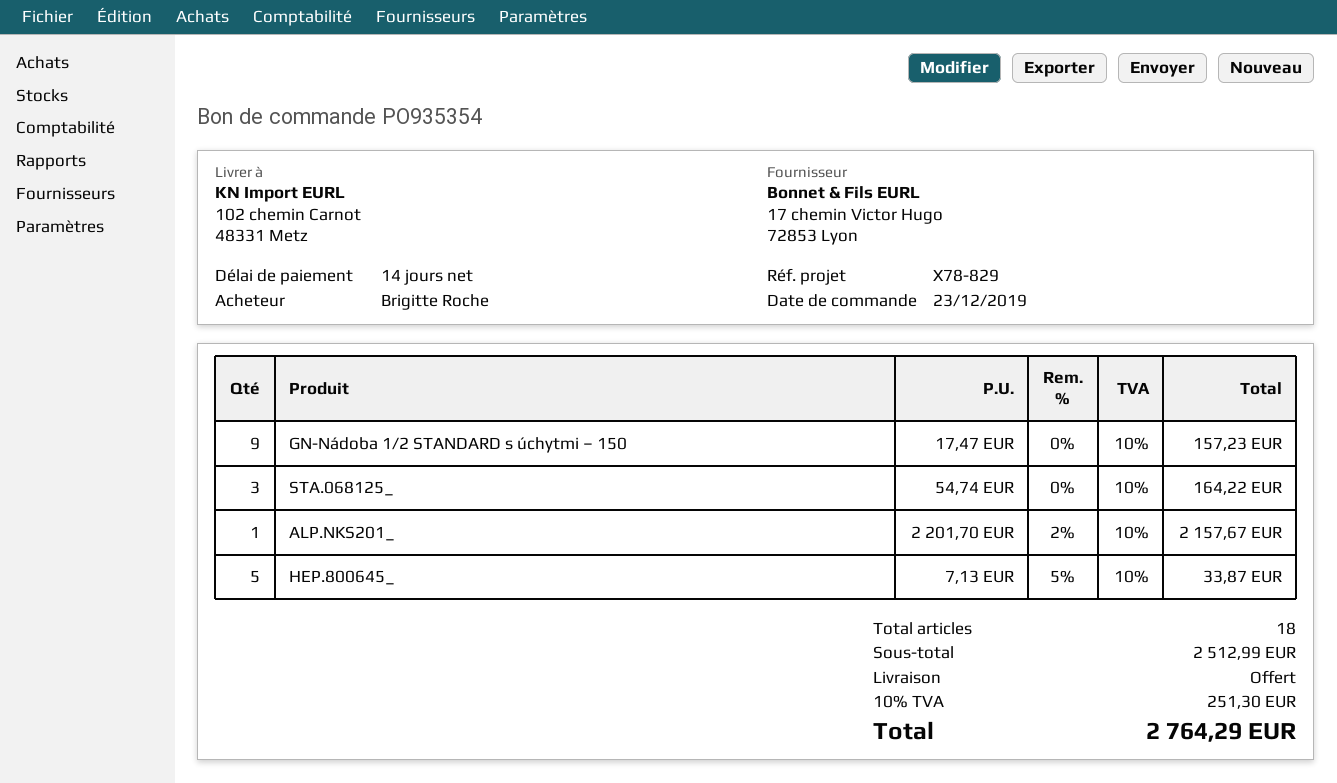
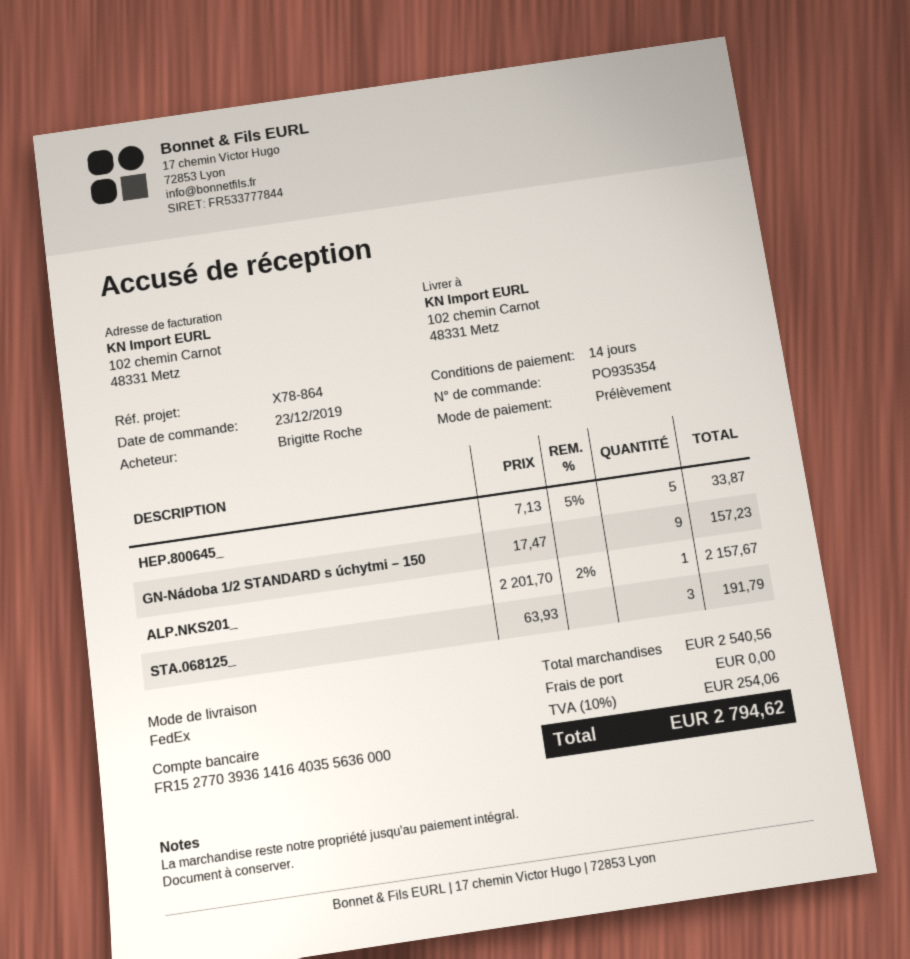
reference: X78-829 -> X78-864
STA.068125_: 3 x 54.74 = 164.22 -> 3 x 63.93 = 191.79
subtotal: 2512.99 -> 2540.56
tax: 10% = 251.30 -> 10% = 254.06
total: 2764.29 -> 2794.62

